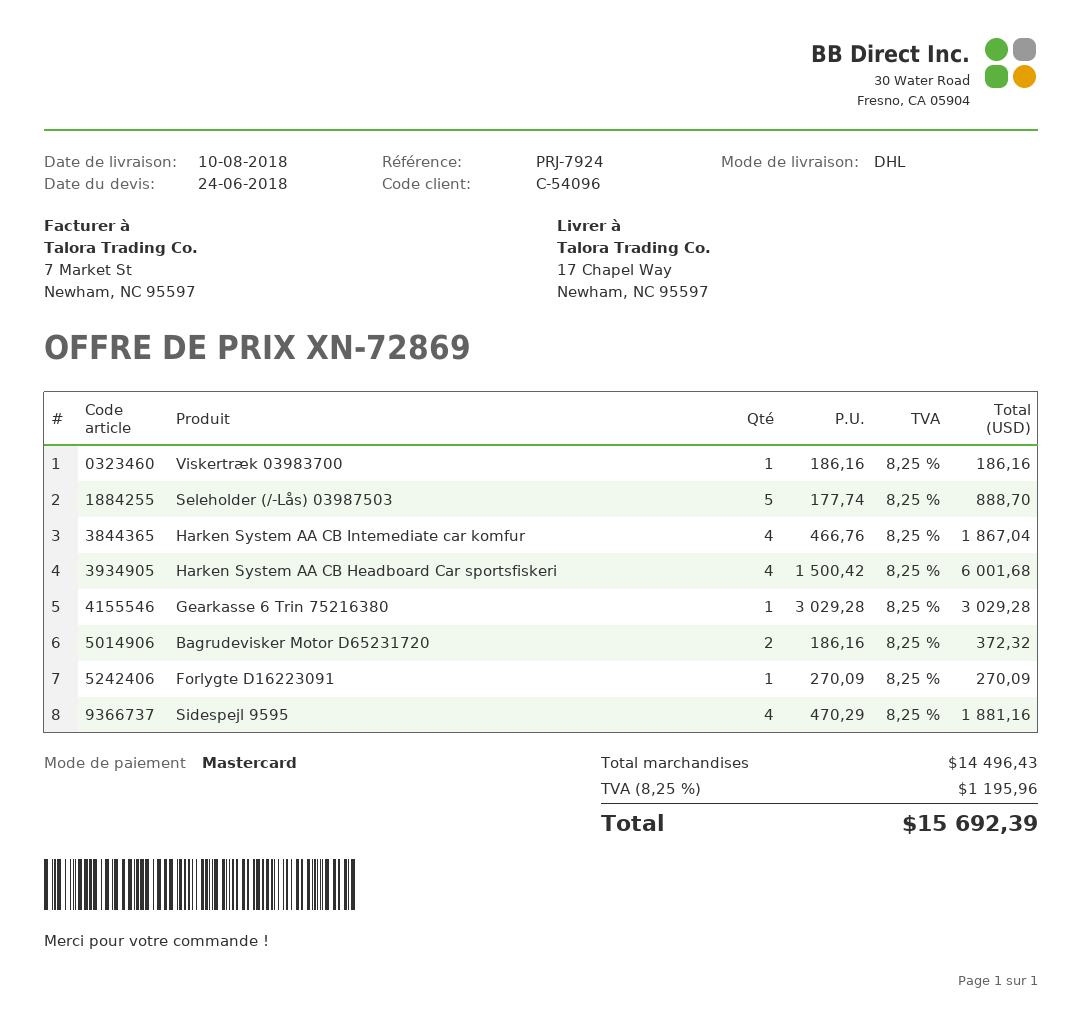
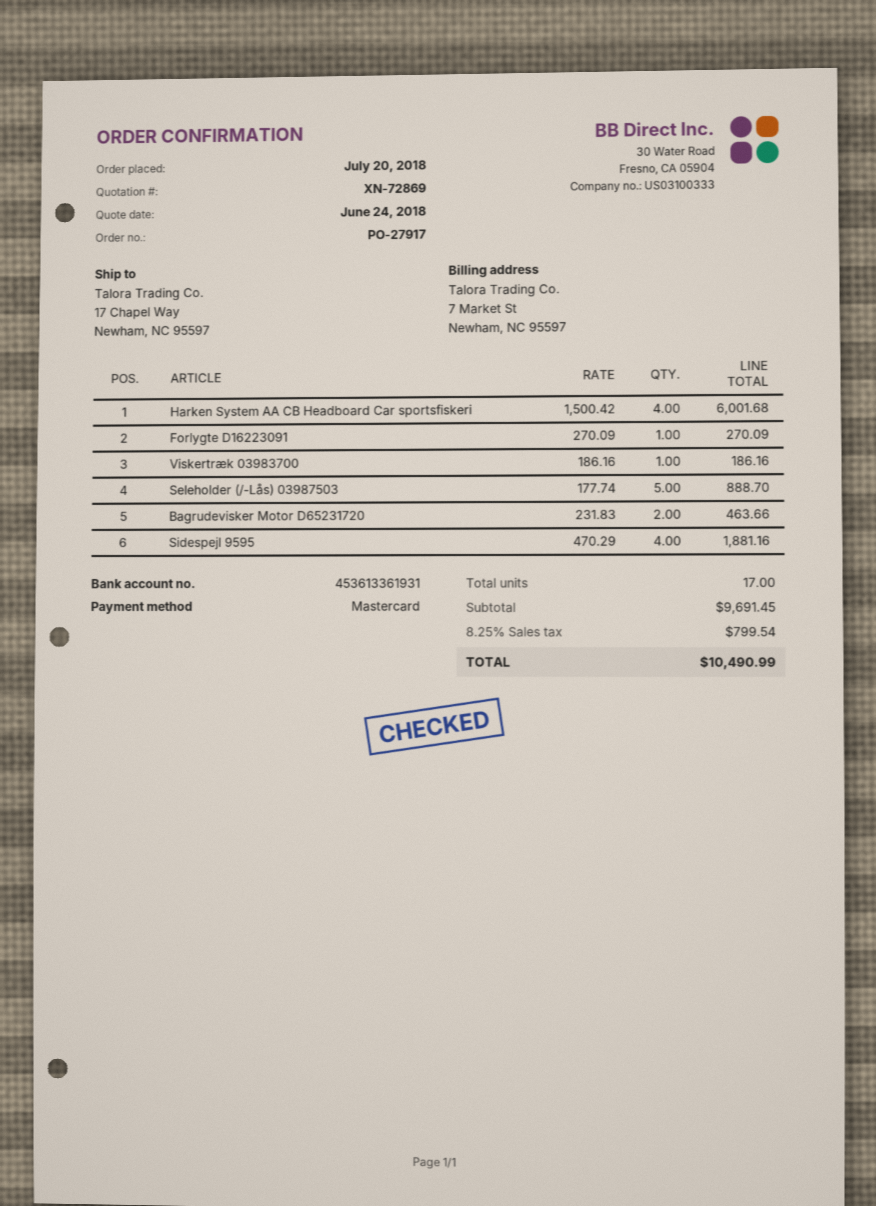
Harken System AA CB Intemediate car komfur: 4 x 466.76 = 1867.04 -> none
Gearkasse 6 Trin 75216380: 1 x 3029.28 = 3029.28 -> none
Bagrudevisker Motor D65231720: 2 x 186.16 = 372.32 -> 2 x 231.83 = 463.66
subtotal: 14496.43 -> 9691.45
tax: 8.25% = 1195.96 -> 8.25% = 799.54
total: 15692.39 -> 10490.99

